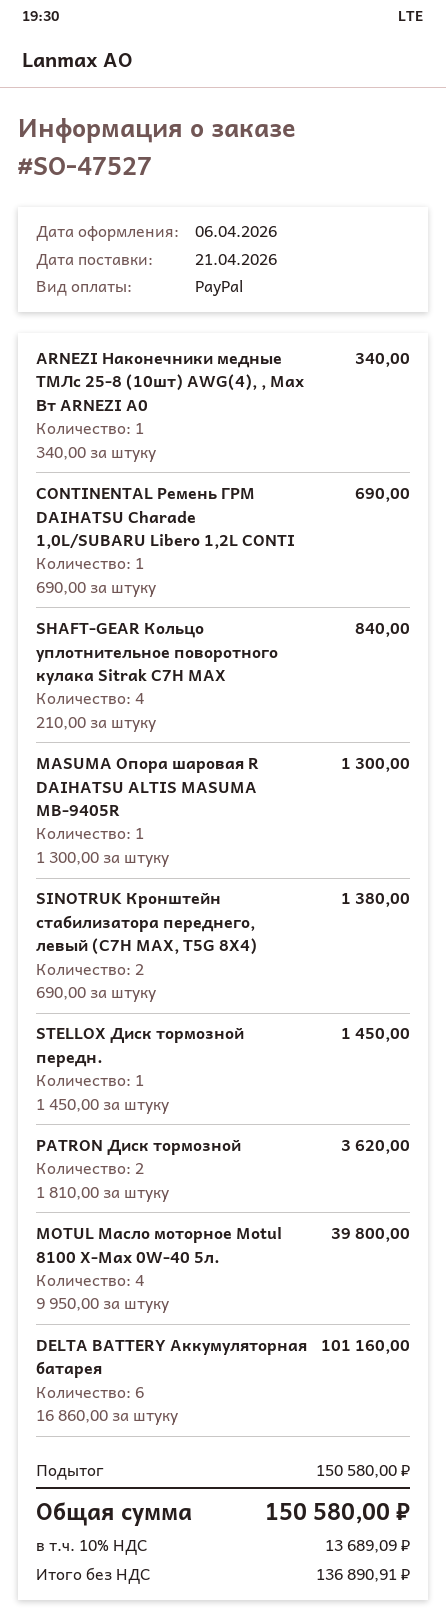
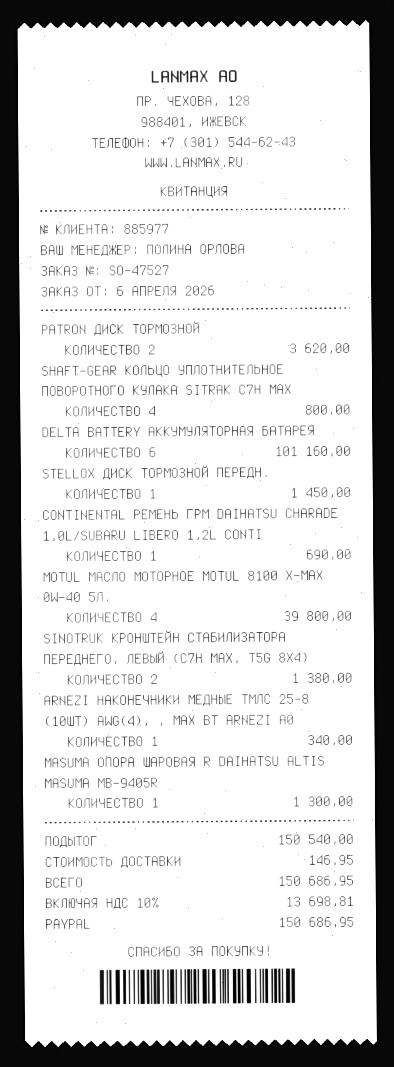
SHAFT-GEAR Кольцо уплотнительное поворотного кулака Sitrak C7H MAX: 4 for 840.00 -> 4 for 800.00
subtotal: 150580.00 -> 150540.00
shipping: none -> 146.95
tax: 10% = 13689.09 -> 10% = 13698.81
total: 150580.00 -> 150686.95

